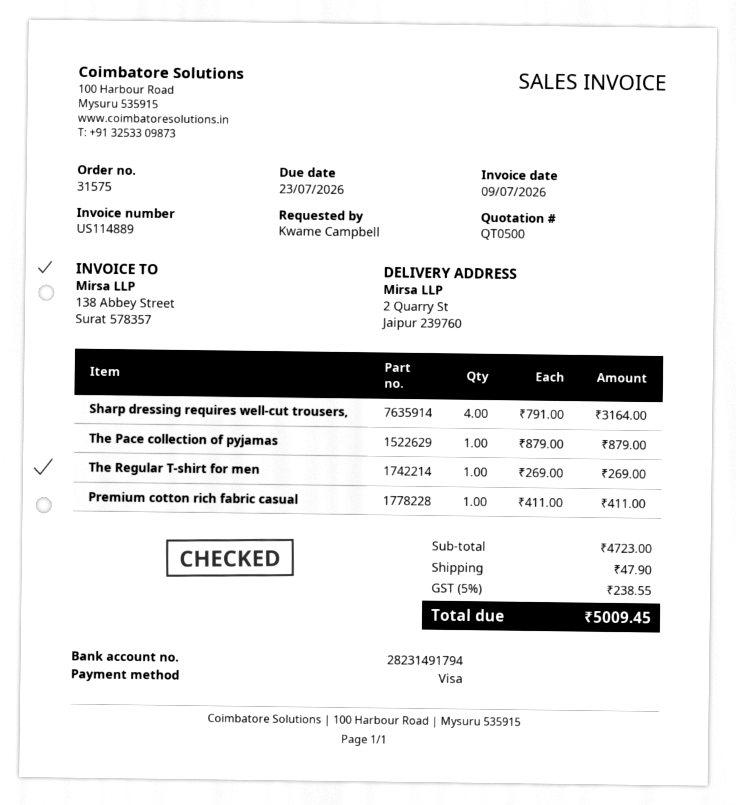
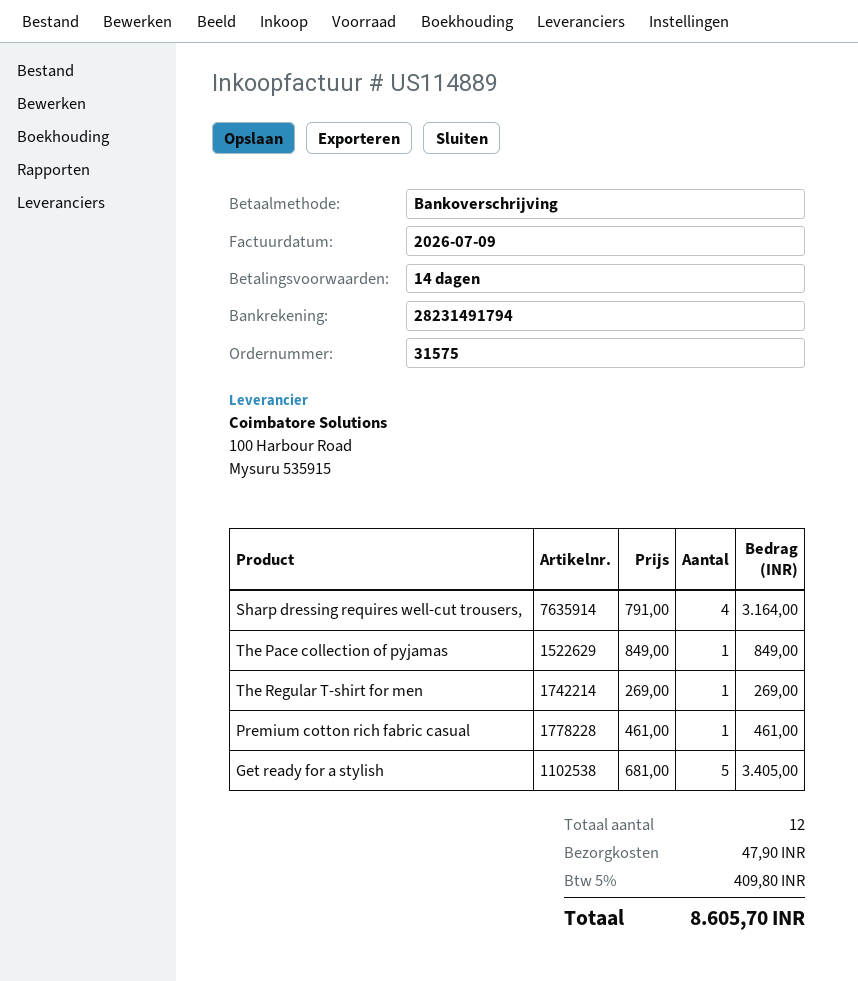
payment method: Visa -> bank transfer
The Pace collection of pyjamas: 1 x 879.00 = 879.00 -> 1 x 849.00 = 849.00
Premium cotton rich fabric casual: 1 x 411.00 = 411.00 -> 1 x 461.00 = 461.00
Get ready for a stylish: none -> 5 x 681.00 = 3405.00
tax: 5% = 238.55 -> 5% = 409.80
total: 5009.45 -> 8605.70

